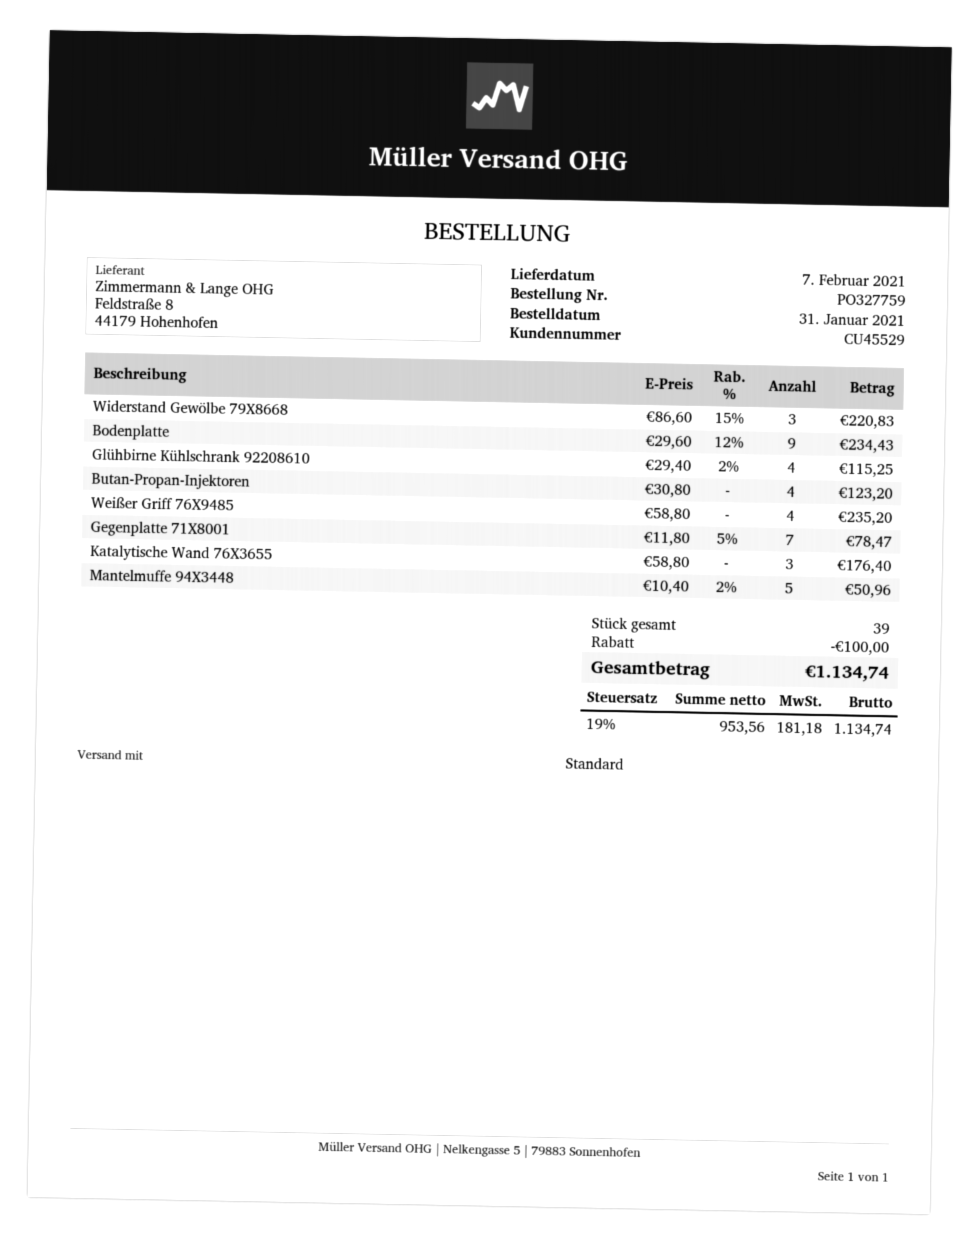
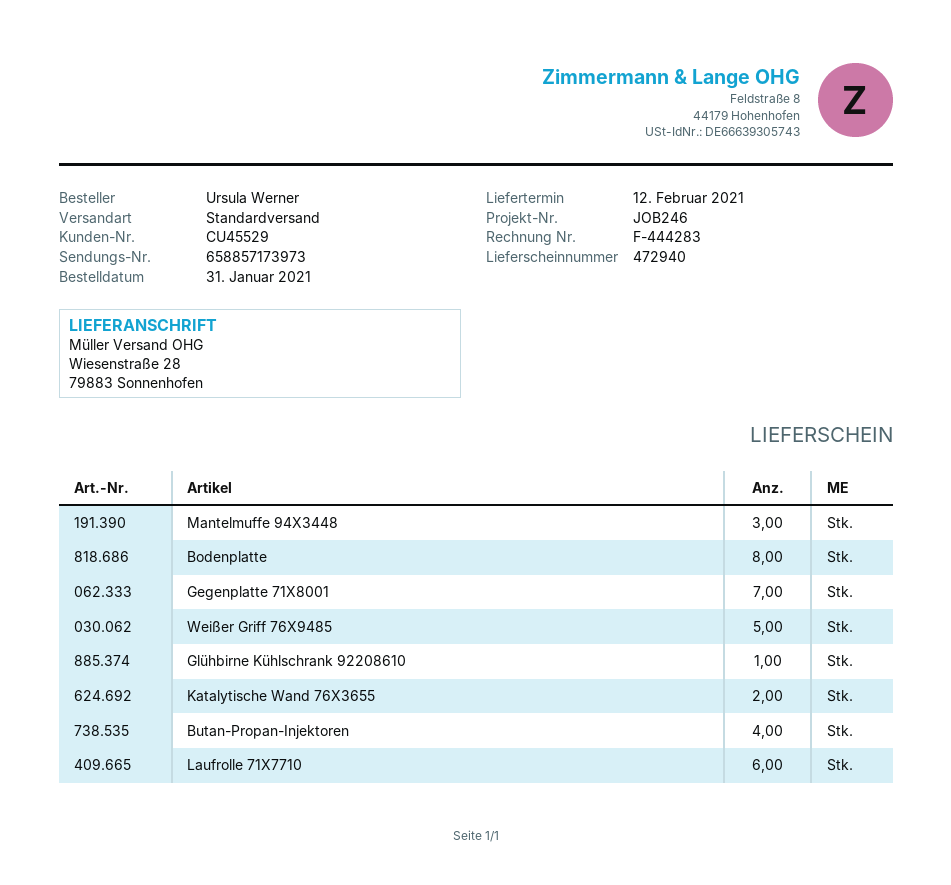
delivery date: 2021-02-07 -> 2021-02-12
Widerstand Gewölbe 79X8668: 3 -> none
Bodenplatte: 9 -> 8
Glühbirne Kühlschrank 92208610: 4 -> 1
Weißer Griff 76X9485: 4 -> 5
Katalytische Wand 76X3655: 3 -> 2
Mantelmuffe 94X3448: 5 -> 3
Laufrolle 71X7710: none -> 6

